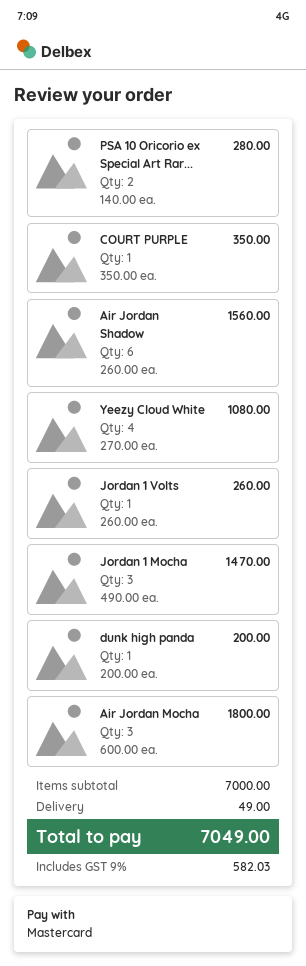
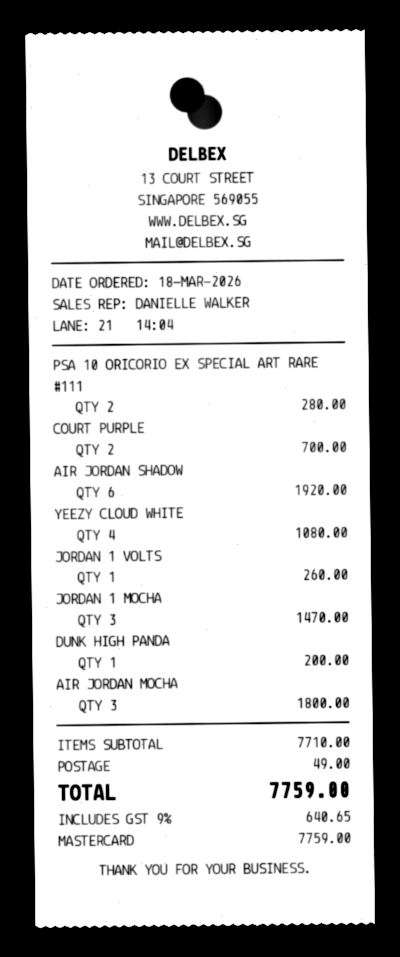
COURT PURPLE: 1 for 350.00 -> 2 for 700.00
Air Jordan Shadow: 6 for 1560.00 -> 6 for 1920.00
subtotal: 7000.00 -> 7710.00
tax: 9% = 582.03 -> 9% = 640.65
total: 7049.00 -> 7759.00

